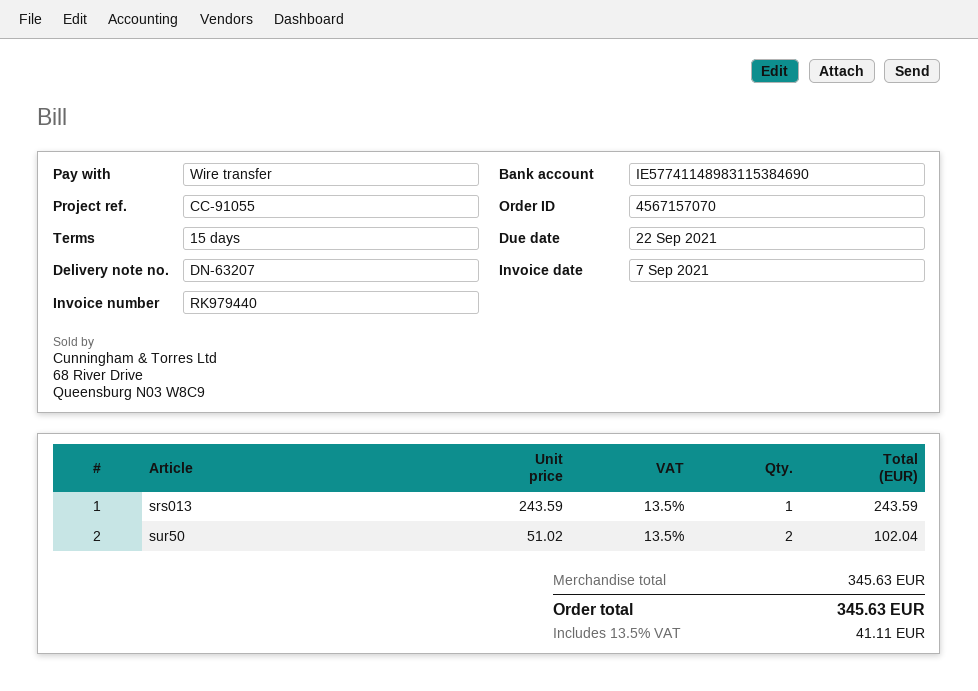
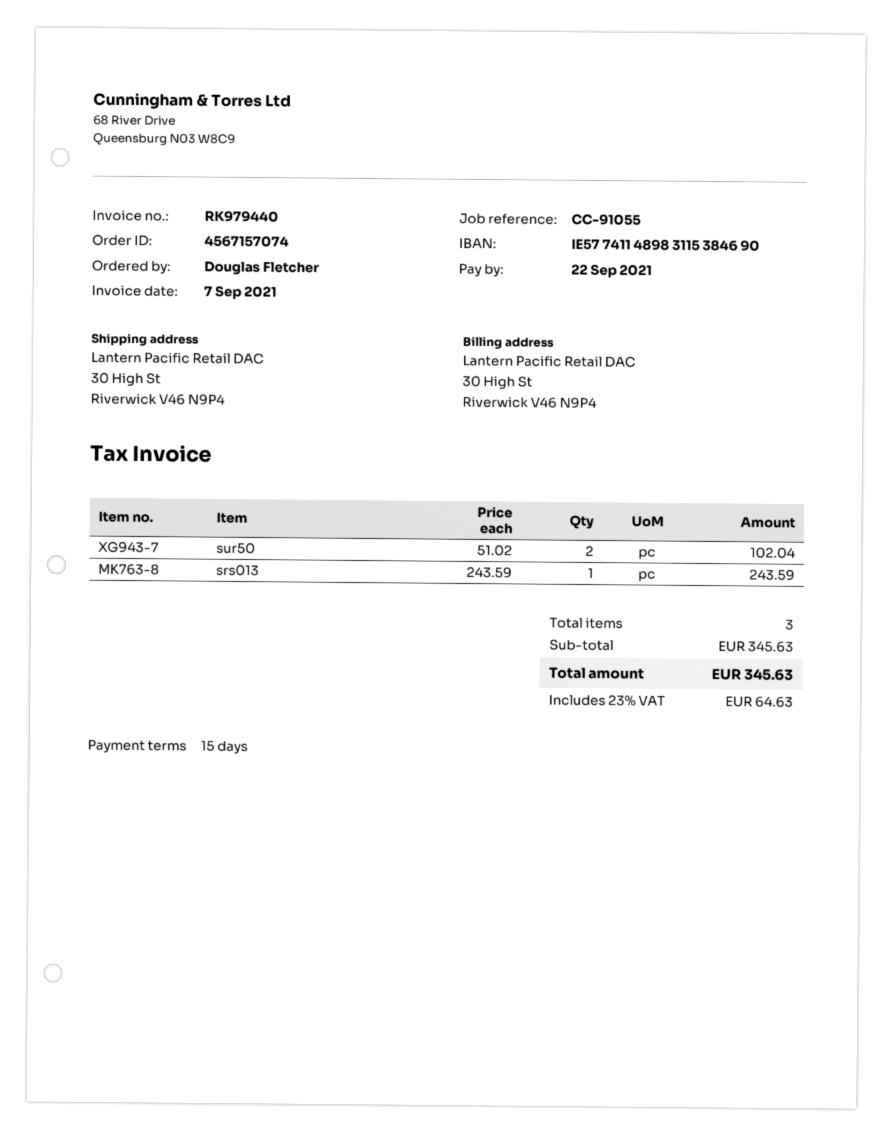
order number: 4567157070 -> 4567157074
tax: 13.5% = 41.11 -> 23% = 64.63

